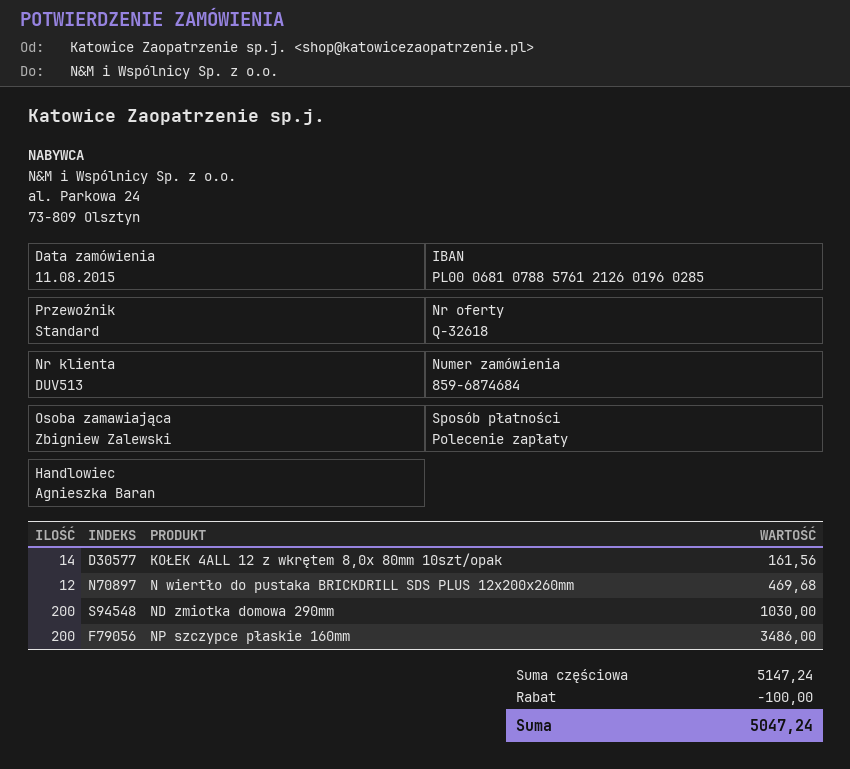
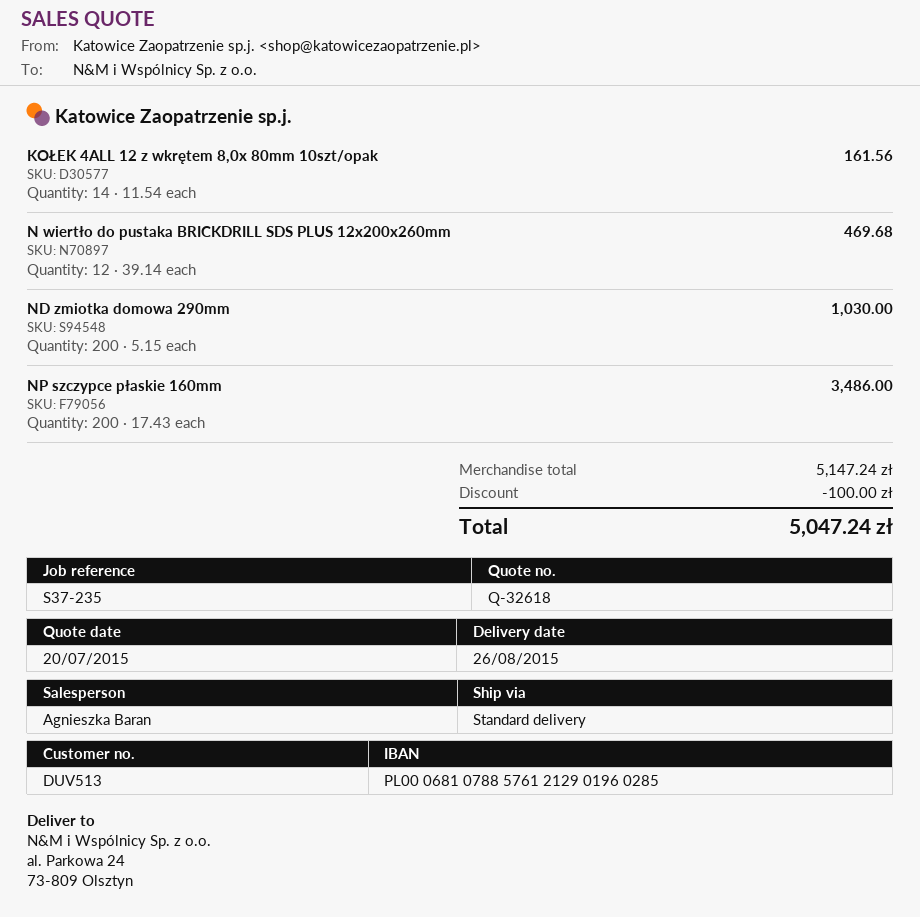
bank account: PL00068107885761212601960285 -> PL00068107885761212901960285

